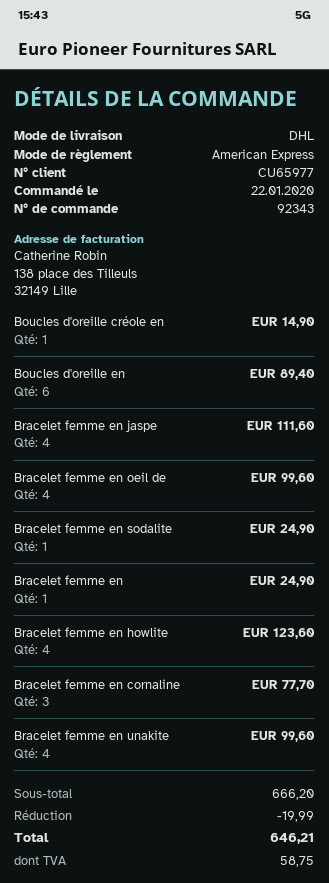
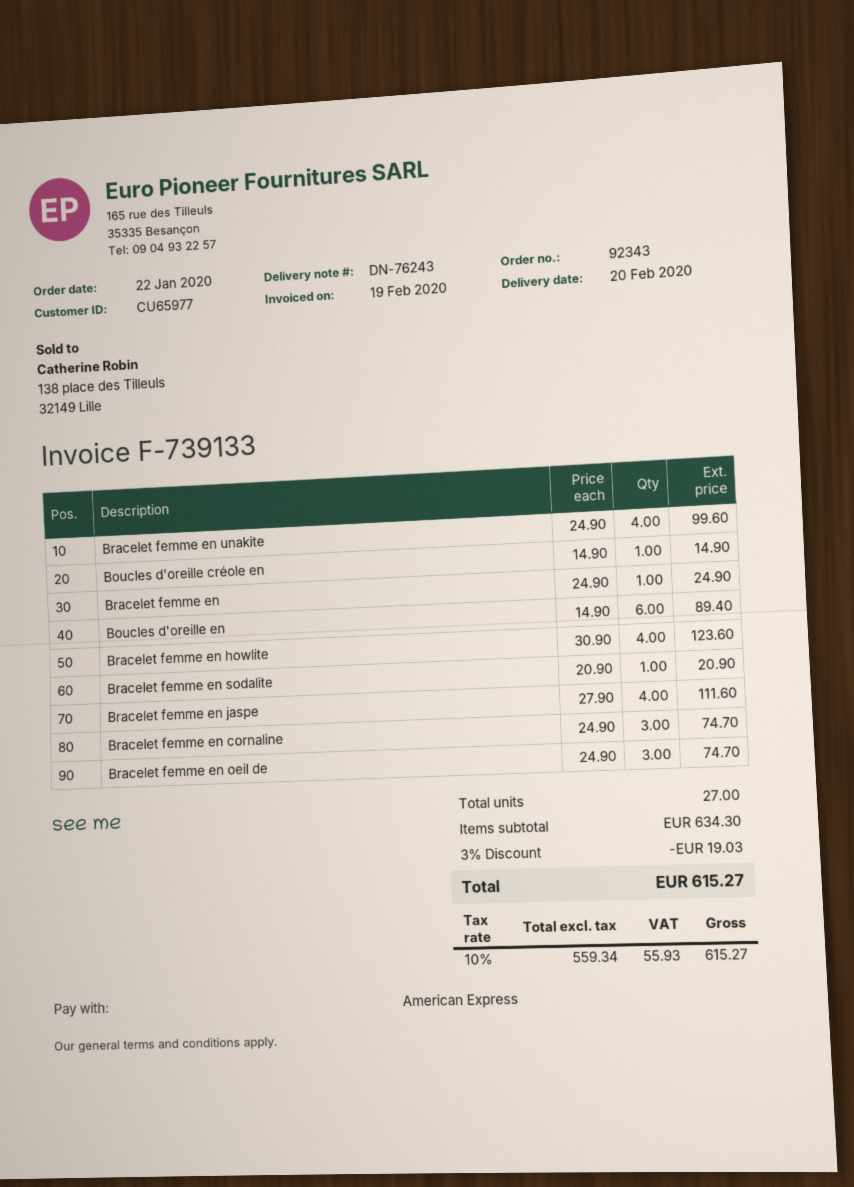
Bracelet femme en oeil de: 4 for 99.60 -> 3 for 74.70
Bracelet femme en sodalite: 1 for 24.90 -> 1 for 20.90
Bracelet femme en cornaline: 3 for 77.70 -> 3 for 74.70
subtotal: 666.20 -> 634.30
discount: 19.99 -> 19.03
tax: 58.75 -> 55.93
total: 646.21 -> 615.27

